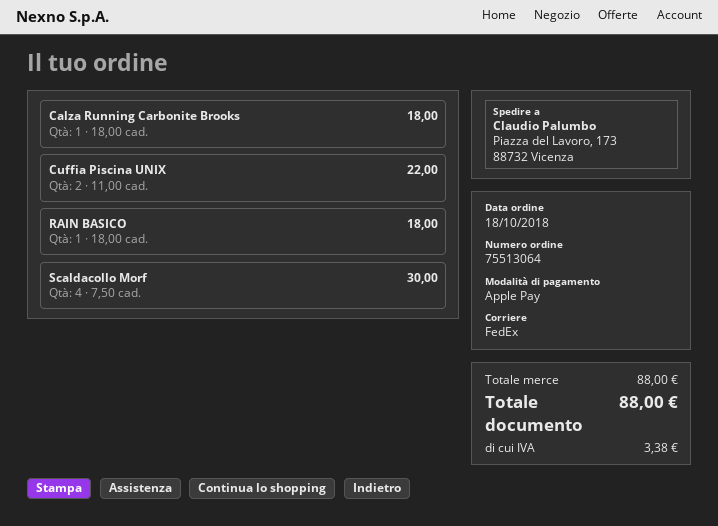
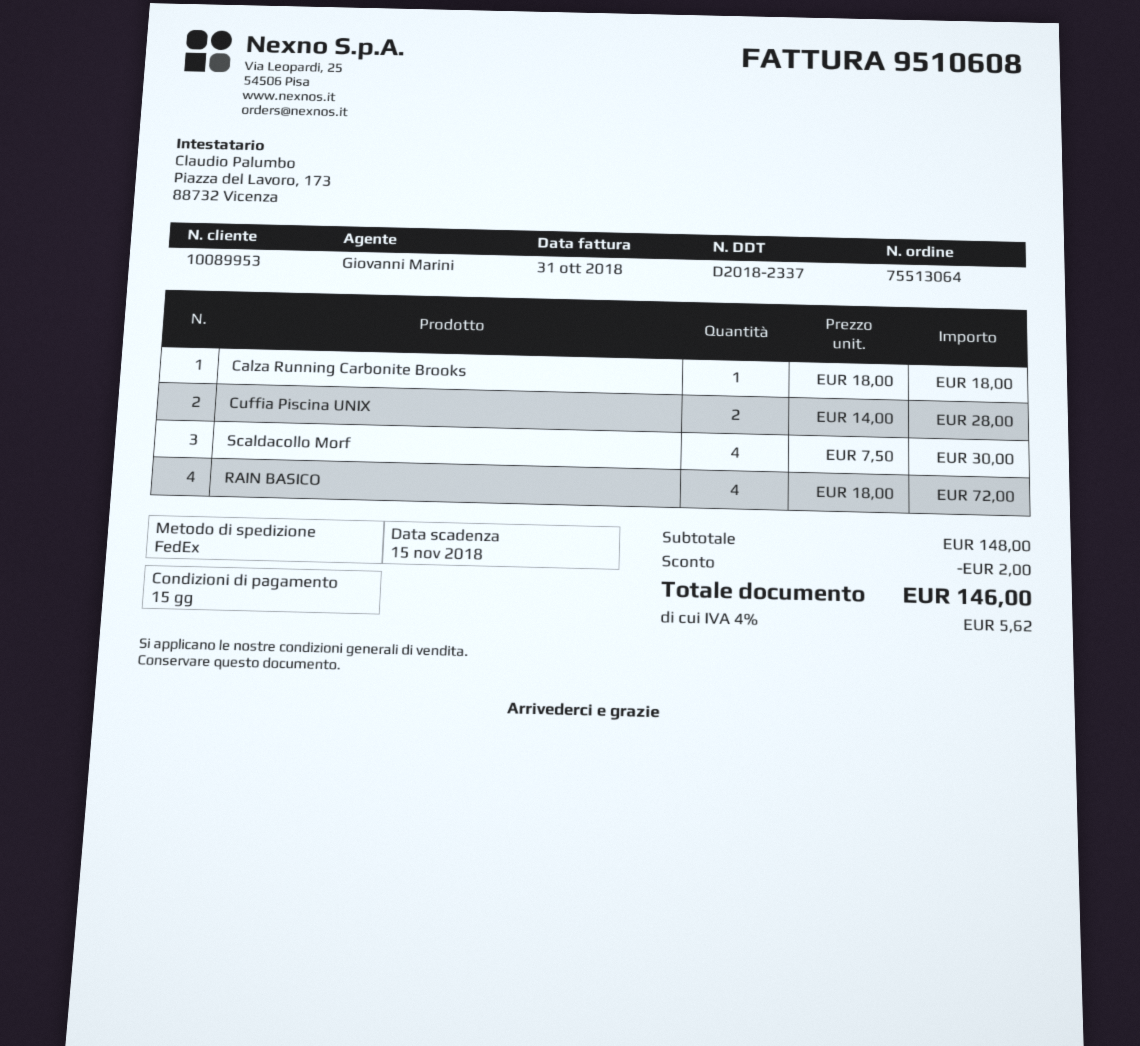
Cuffia Piscina UNIX: 2 x 11.00 = 22.00 -> 2 x 14.00 = 28.00
RAIN BASICO: 1 x 18.00 = 18.00 -> 4 x 18.00 = 72.00
subtotal: 88.00 -> 148.00
discount: none -> 2.00
tax: 3.38 -> 5.62
total: 88.00 -> 146.00

